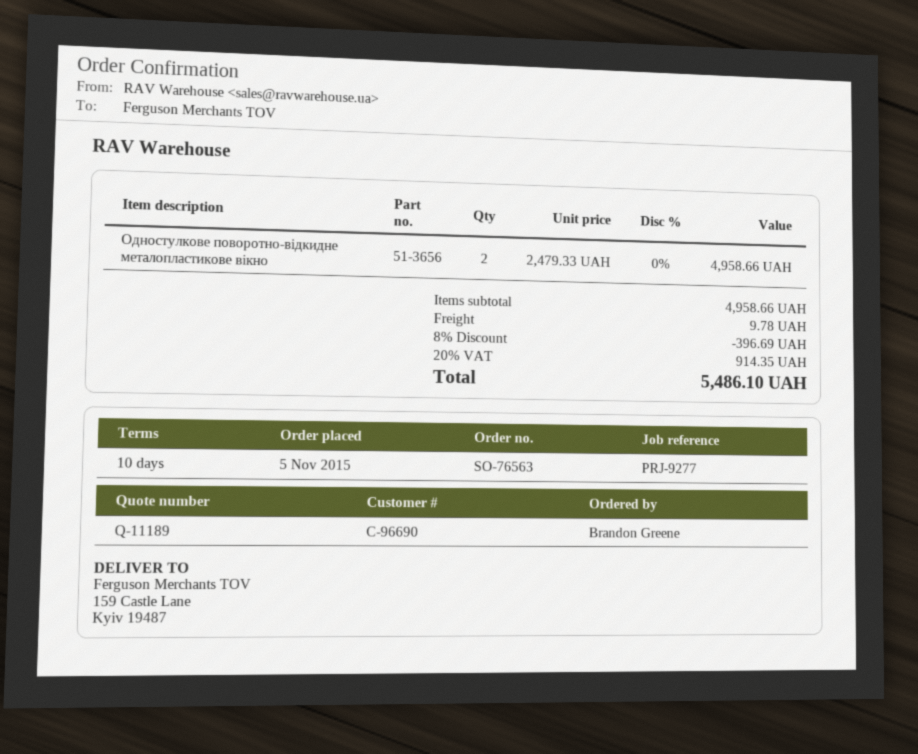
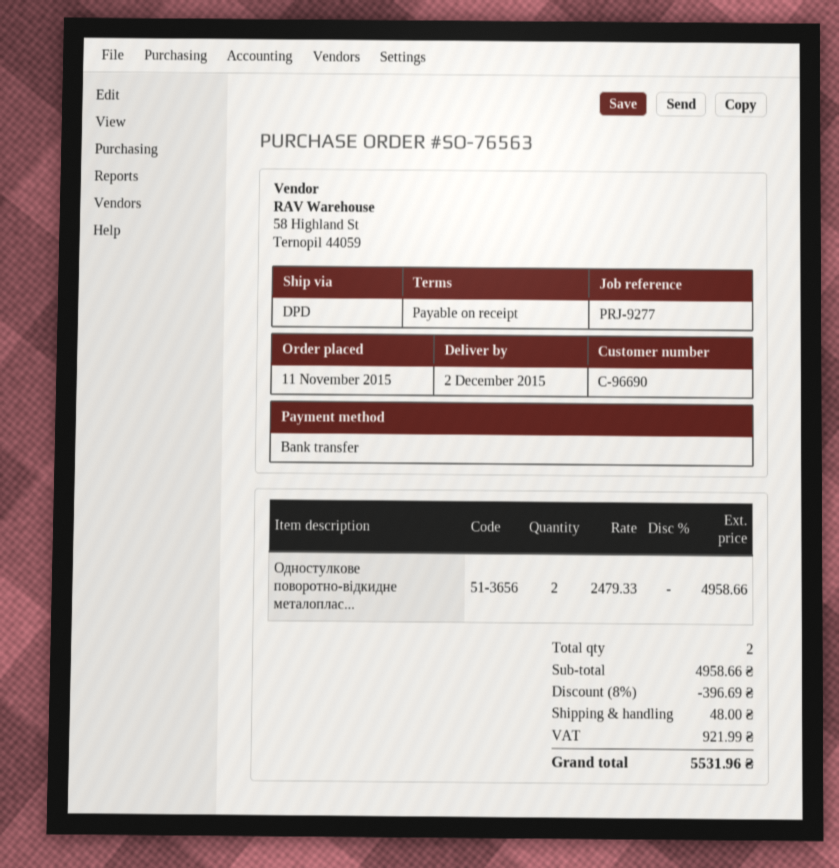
order date: 2015-11-05 -> 2015-11-11
payment terms: 10 days -> on receipt
shipping: 9.78 -> 48.00
tax: 914.35 -> 921.99
total: 5486.10 -> 5531.96

